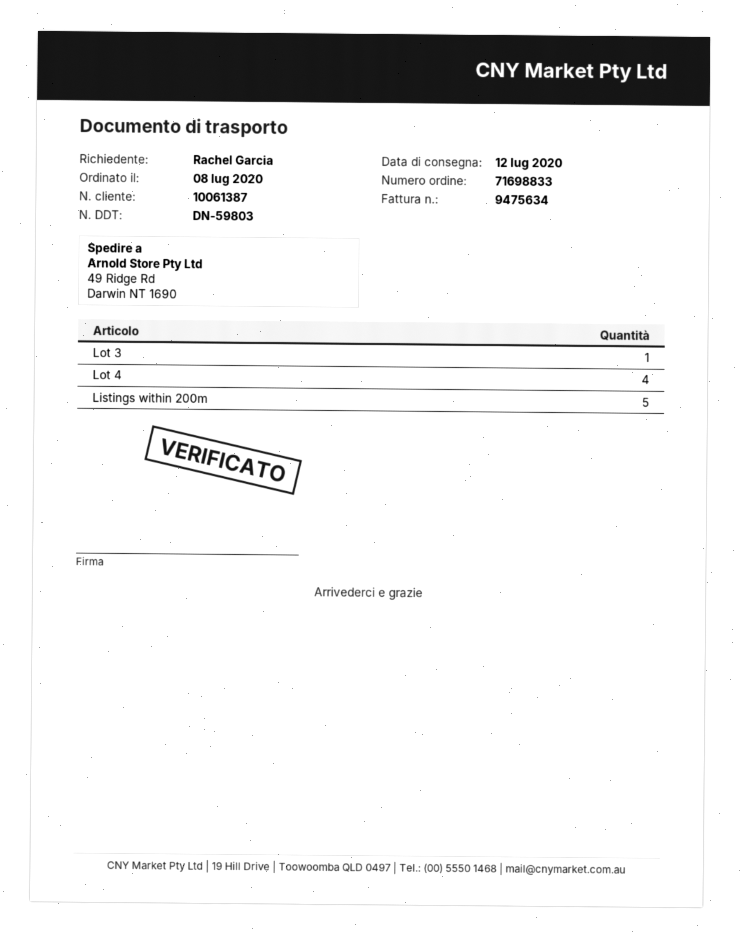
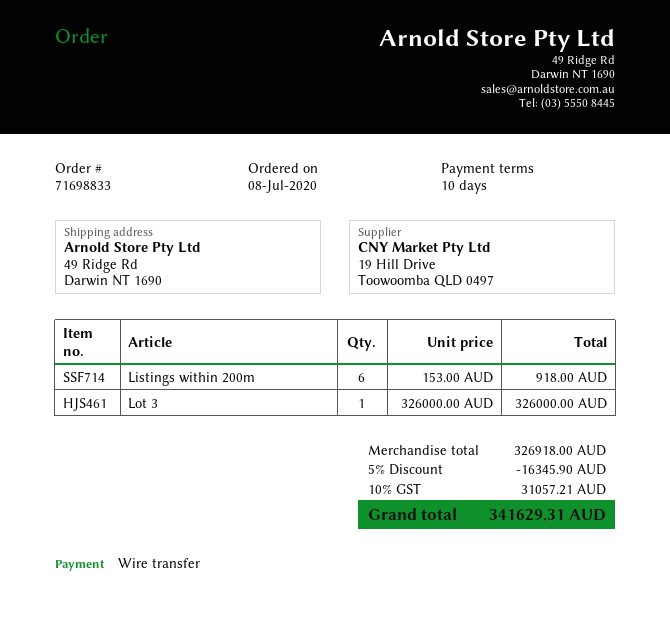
Lot 4: 4 -> none
Listings within 200m: 5 -> 6

